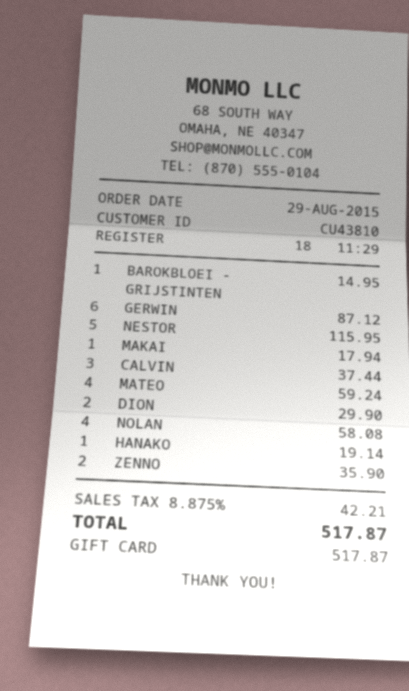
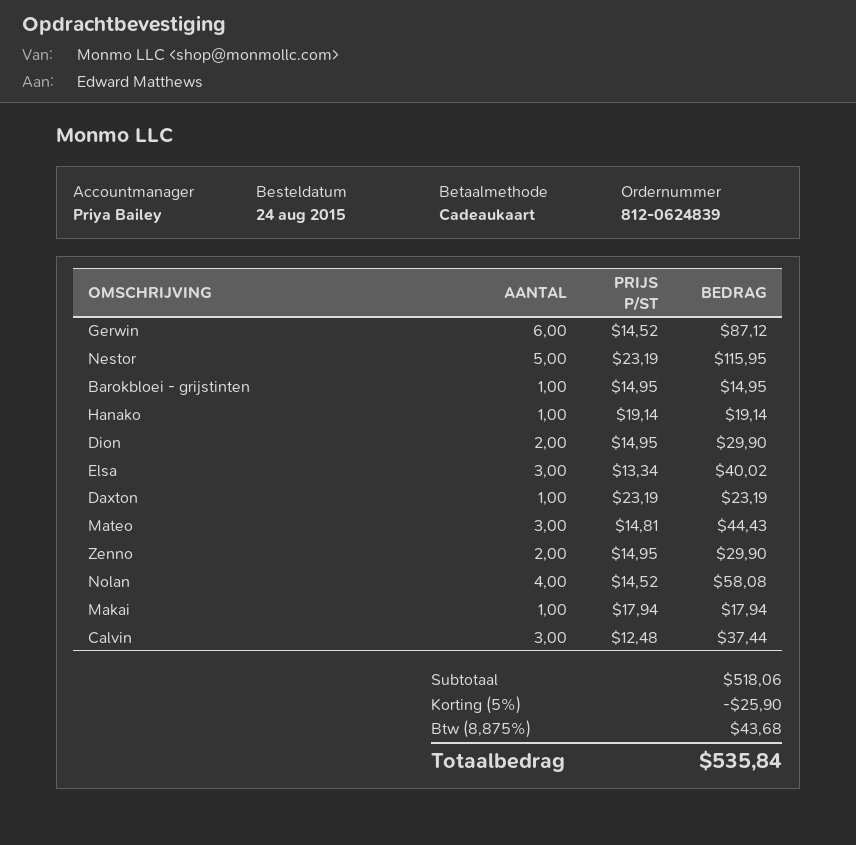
order date: 2015-08-29 -> 2015-08-24
MATEO: 4 for 59.24 -> 3 for 44.43
ZENNO: 2 for 35.90 -> 2 for 29.90
Elsa: none -> 3 for 40.02
Daxton: none -> 1 for 23.19
discount: none -> 5% = 25.90
tax: 8.875% = 42.21 -> 8.875% = 43.68
total: 517.87 -> 535.84

